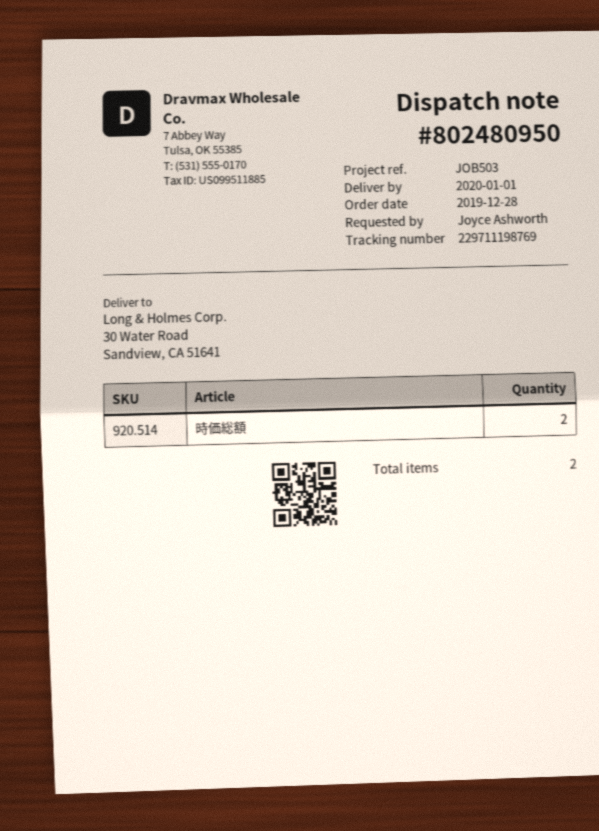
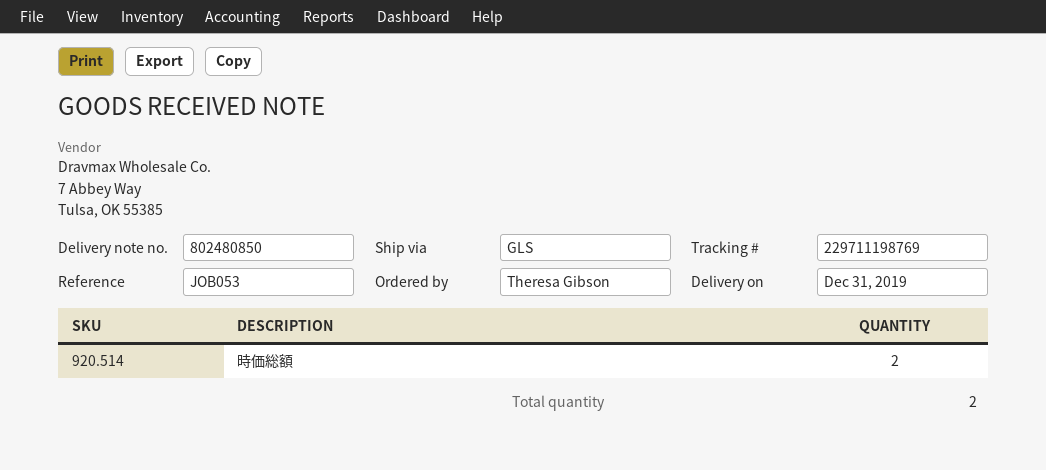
delivery note number: 802480950 -> 802480850
delivery date: 2020-01-01 -> 2019-12-31
reference: JOB503 -> JOB053
ordered by: Joyce Ashworth -> Theresa Gibson

